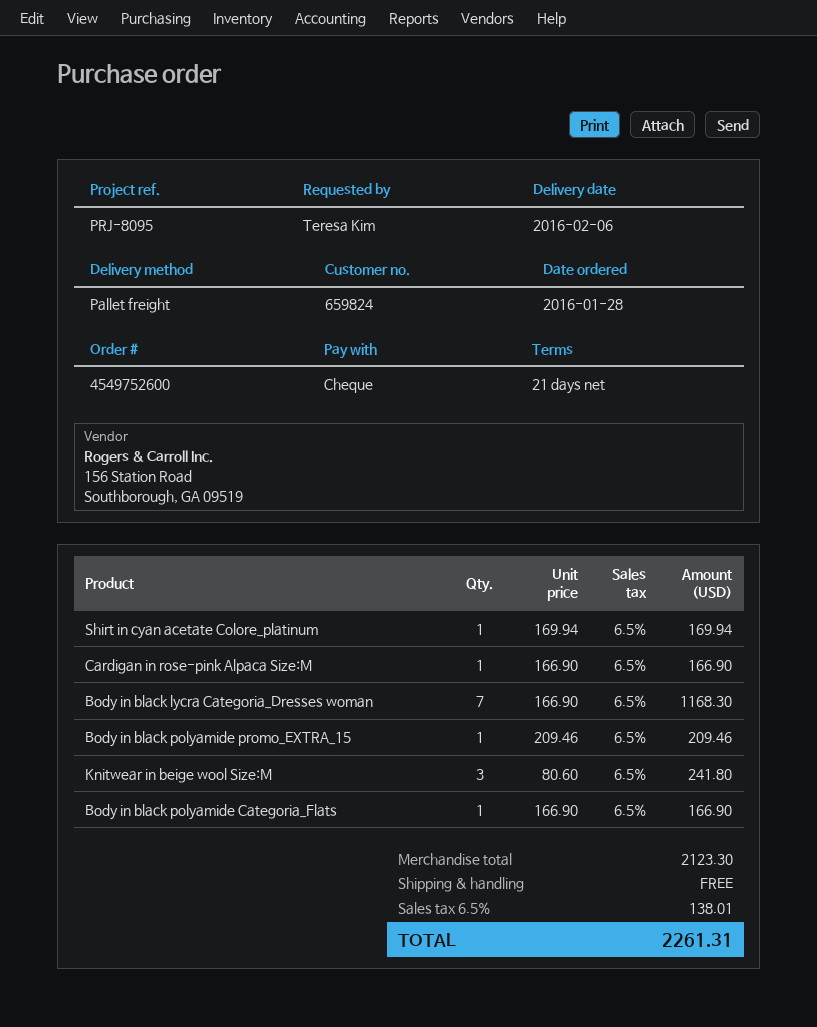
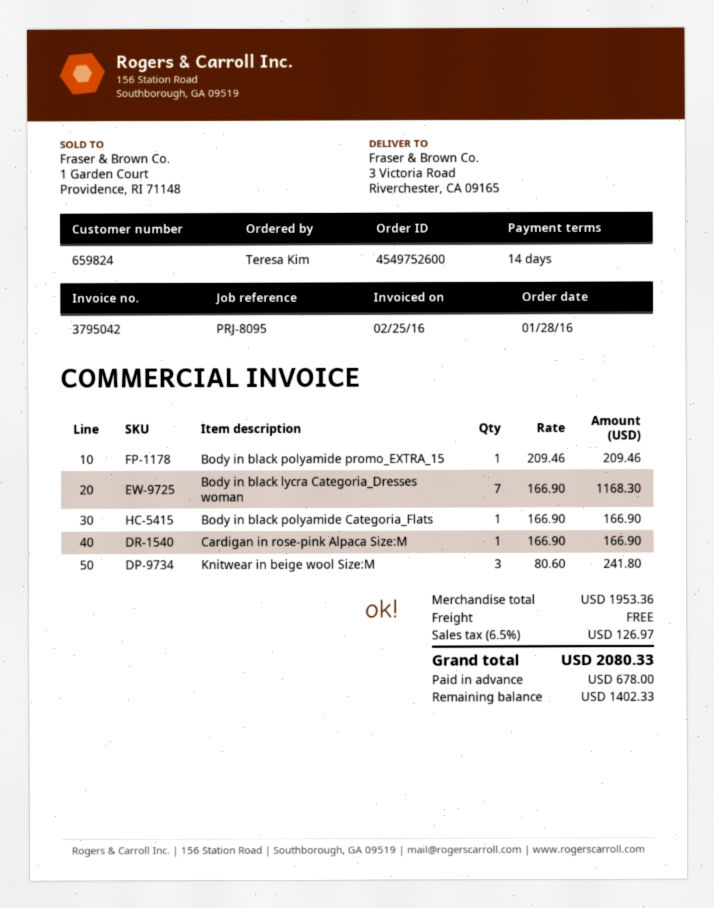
payment terms: 21 days -> 14 days
Shirt in cyan acetate Colore_platinum: 1 x 169.94 = 169.94 -> none
subtotal: 2123.30 -> 1953.36
tax: 6.5% = 138.01 -> 6.5% = 126.97
total: 2261.31 -> 2080.33

